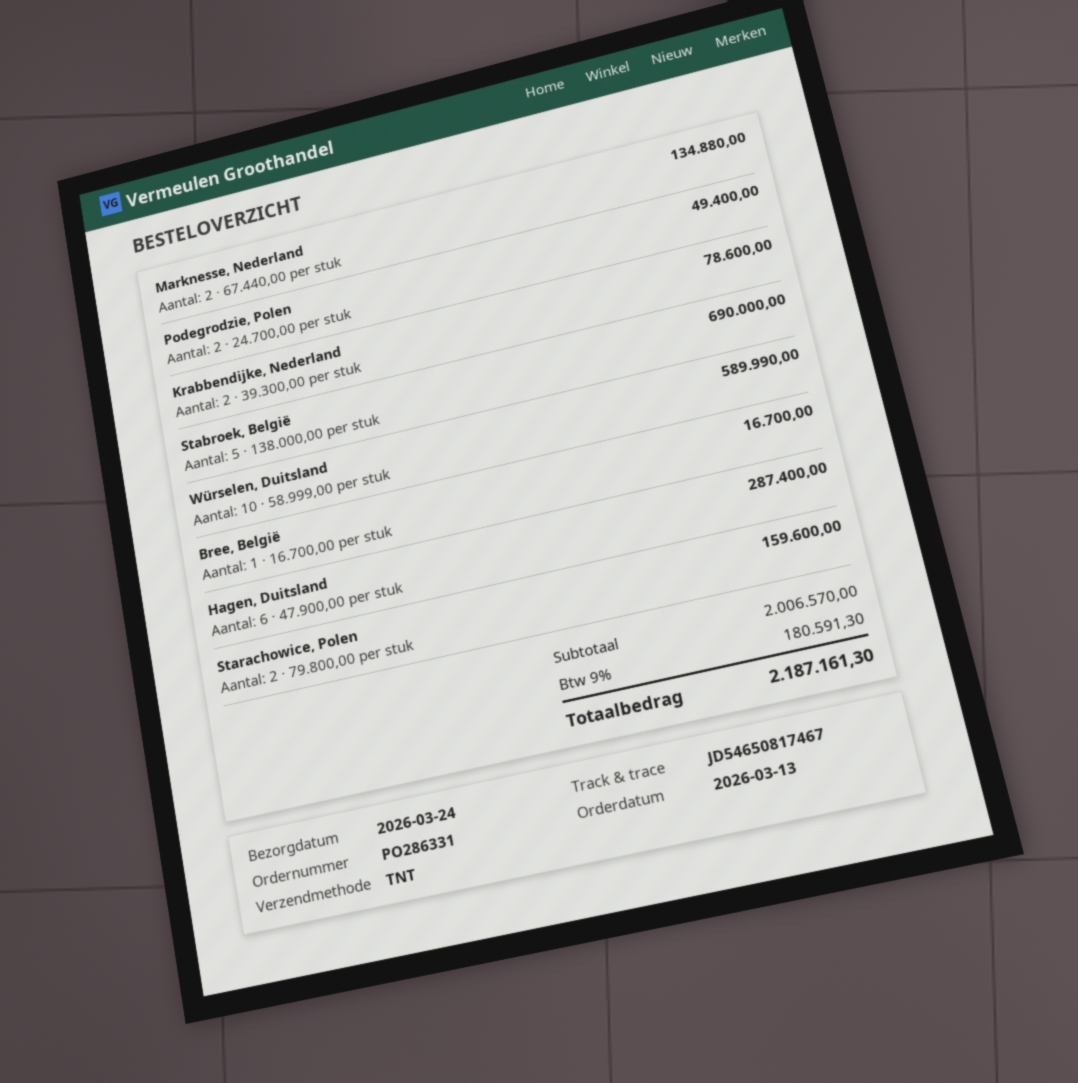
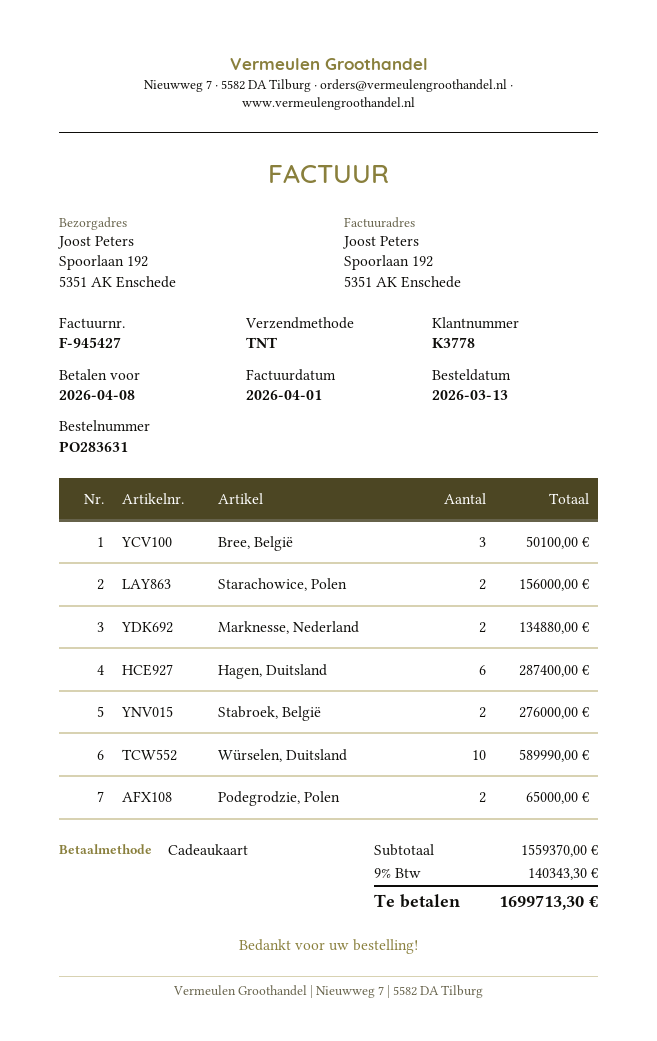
order number: PO286331 -> PO283631
Podegrodzie, Polen: 2 for 49400.00 -> 2 for 65000.00
Krabbendijke, Nederland: 2 for 78600.00 -> none
Stabroek, België: 5 for 690000.00 -> 2 for 276000.00
Bree, België: 1 for 16700.00 -> 3 for 50100.00
Starachowice, Polen: 2 for 159600.00 -> 2 for 156000.00
subtotal: 2006570.00 -> 1559370.00
tax: 9% = 180591.30 -> 9% = 140343.30
total: 2187161.30 -> 1699713.30

